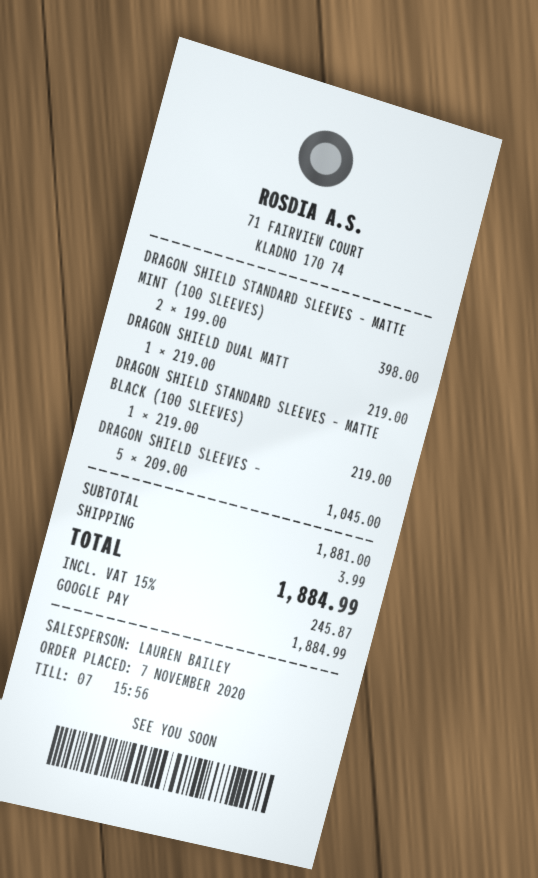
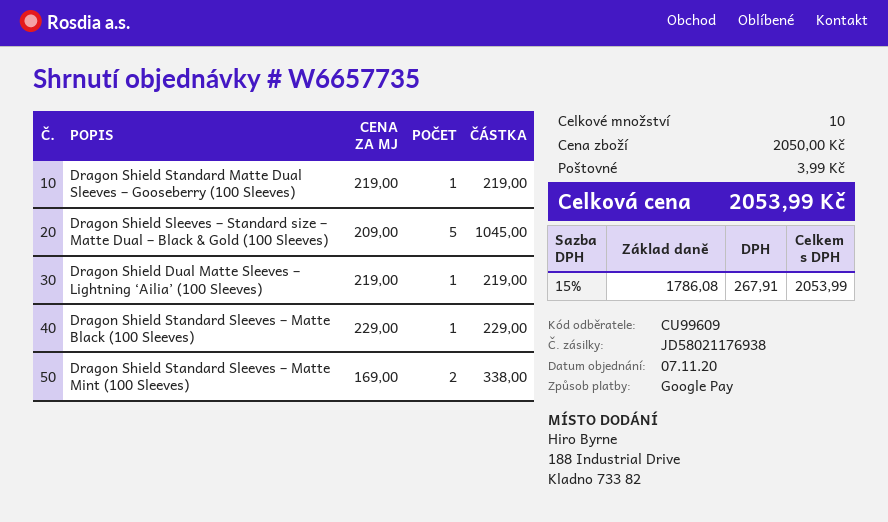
DRAGON SHIELD STANDARD SLEEVES – MATTE MINT (100 SLEEVES): 2 x 199.00 = 398.00 -> 2 x 169.00 = 338.00
DRAGON SHIELD STANDARD SLEEVES – MATTE BLACK (100 SLEEVES): 1 x 219.00 = 219.00 -> 1 x 229.00 = 229.00
Dragon Shield Standard Matte Dual Sleeves – Gooseberry (100 Sleeves): none -> 1 x 219.00 = 219.00
subtotal: 1881.00 -> 2050.00
tax: 15% = 245.87 -> 15% = 267.91
total: 1884.99 -> 2053.99

